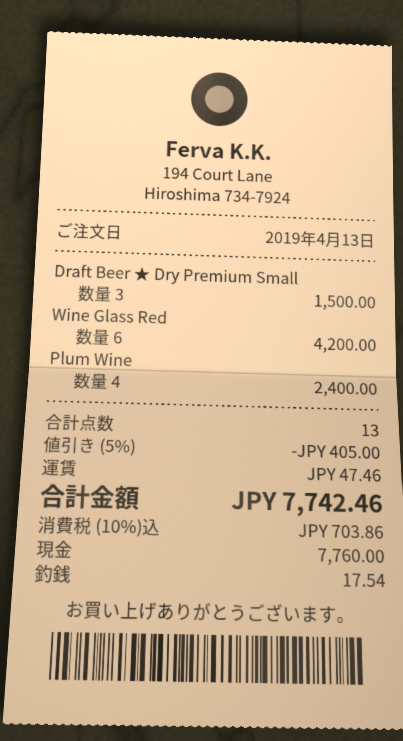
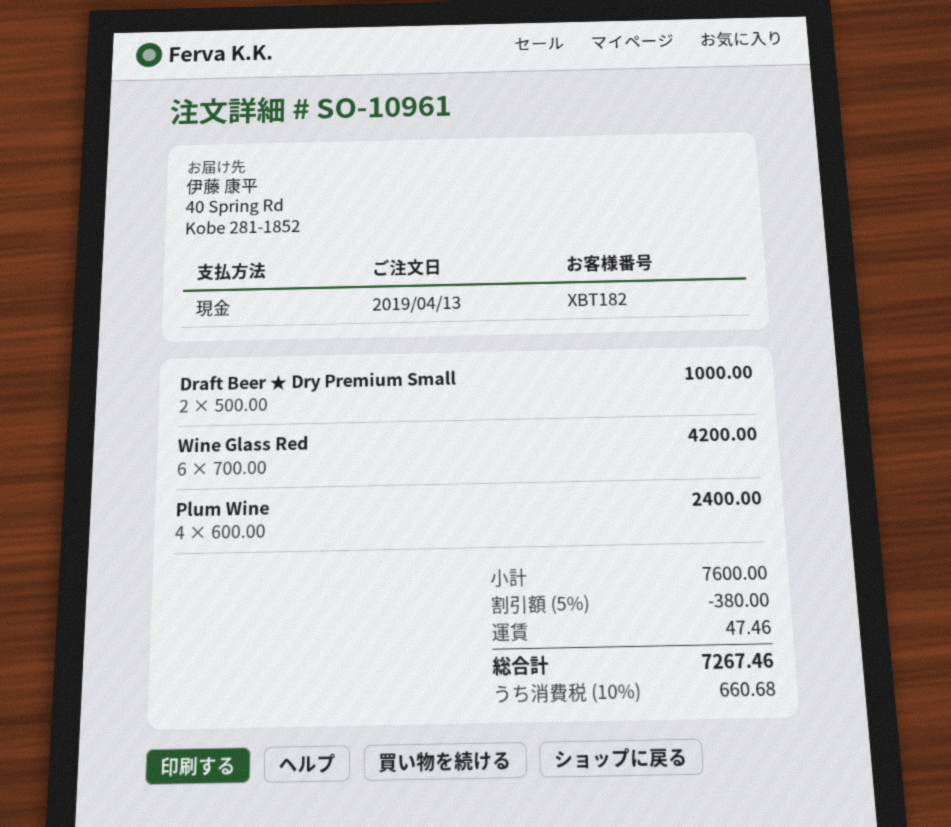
Draft Beer ★ Dry Premium Small: 3 for 1500.00 -> 2 for 1000.00
discount: 5% = 405.00 -> 5% = 380.00
tax: 10% = 703.86 -> 10% = 660.68
total: 7742.46 -> 7267.46

